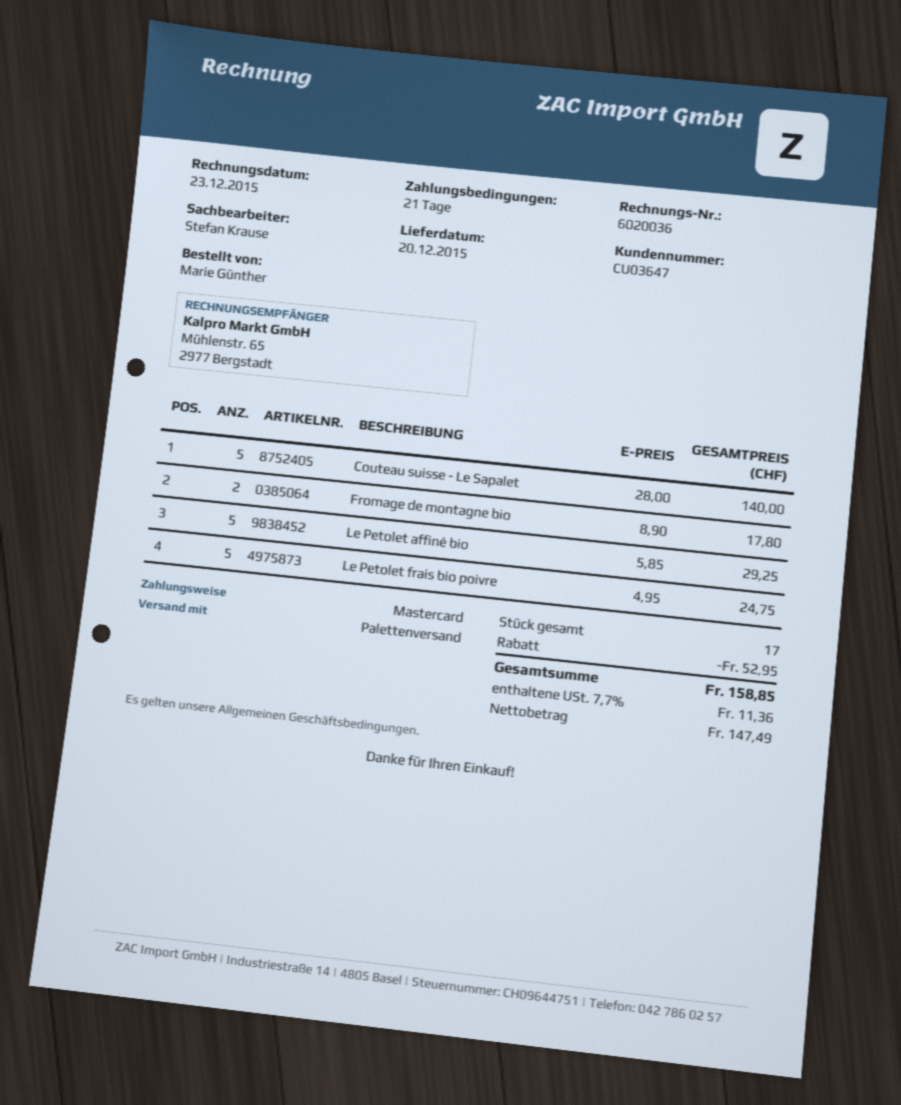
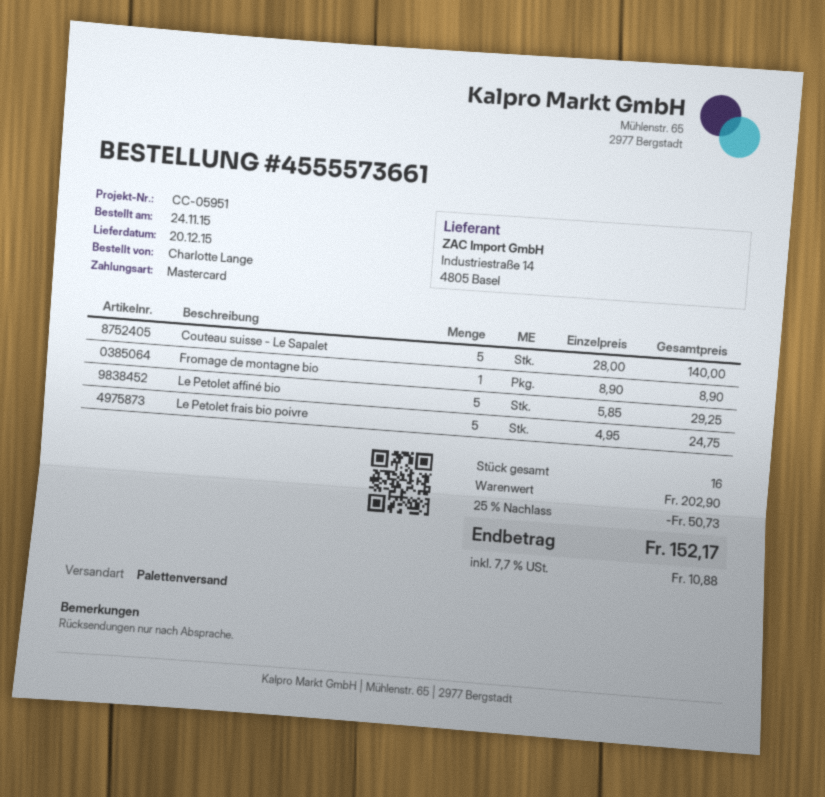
ordered by: Marie Günther -> Charlotte Lange
Fromage de montagne bio: 2 x 8.90 = 17.80 -> 1 x 8.90 = 8.90
total quantity: 17 -> 16
discount: 52.95 -> 50.73
tax: 7.7% = 11.36 -> 7.7% = 10.88
total: 158.85 -> 152.17

